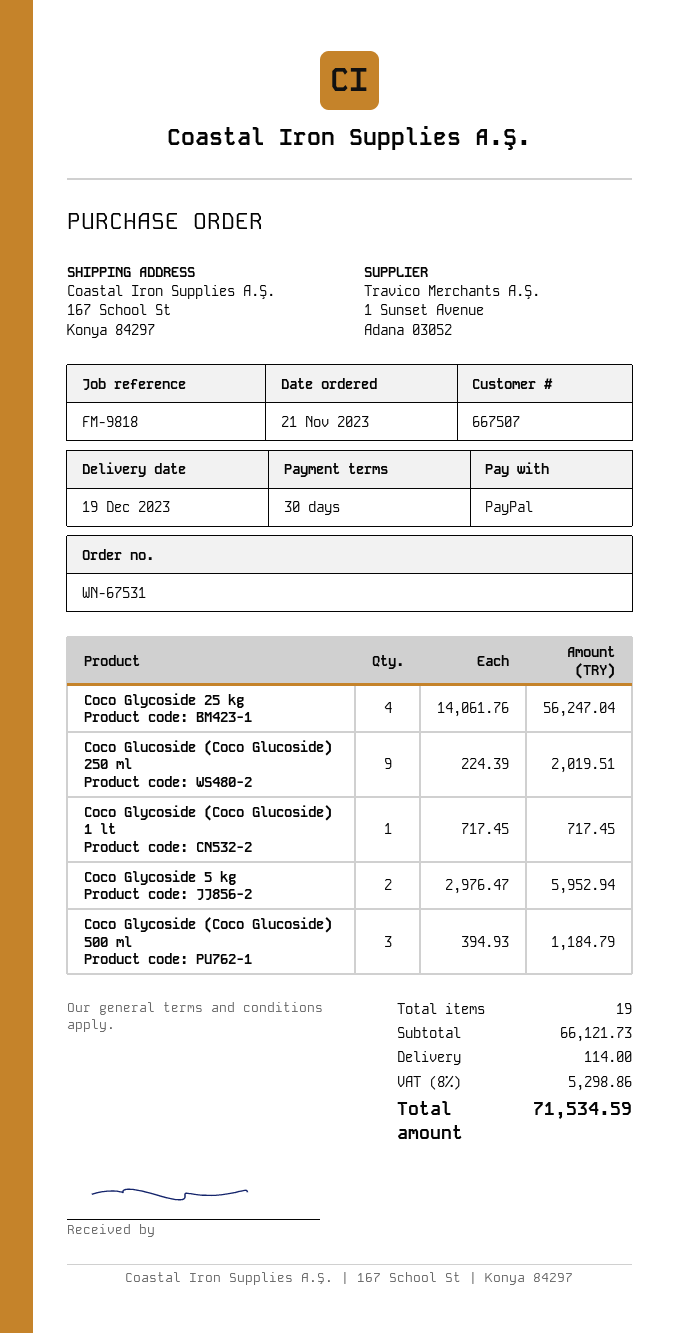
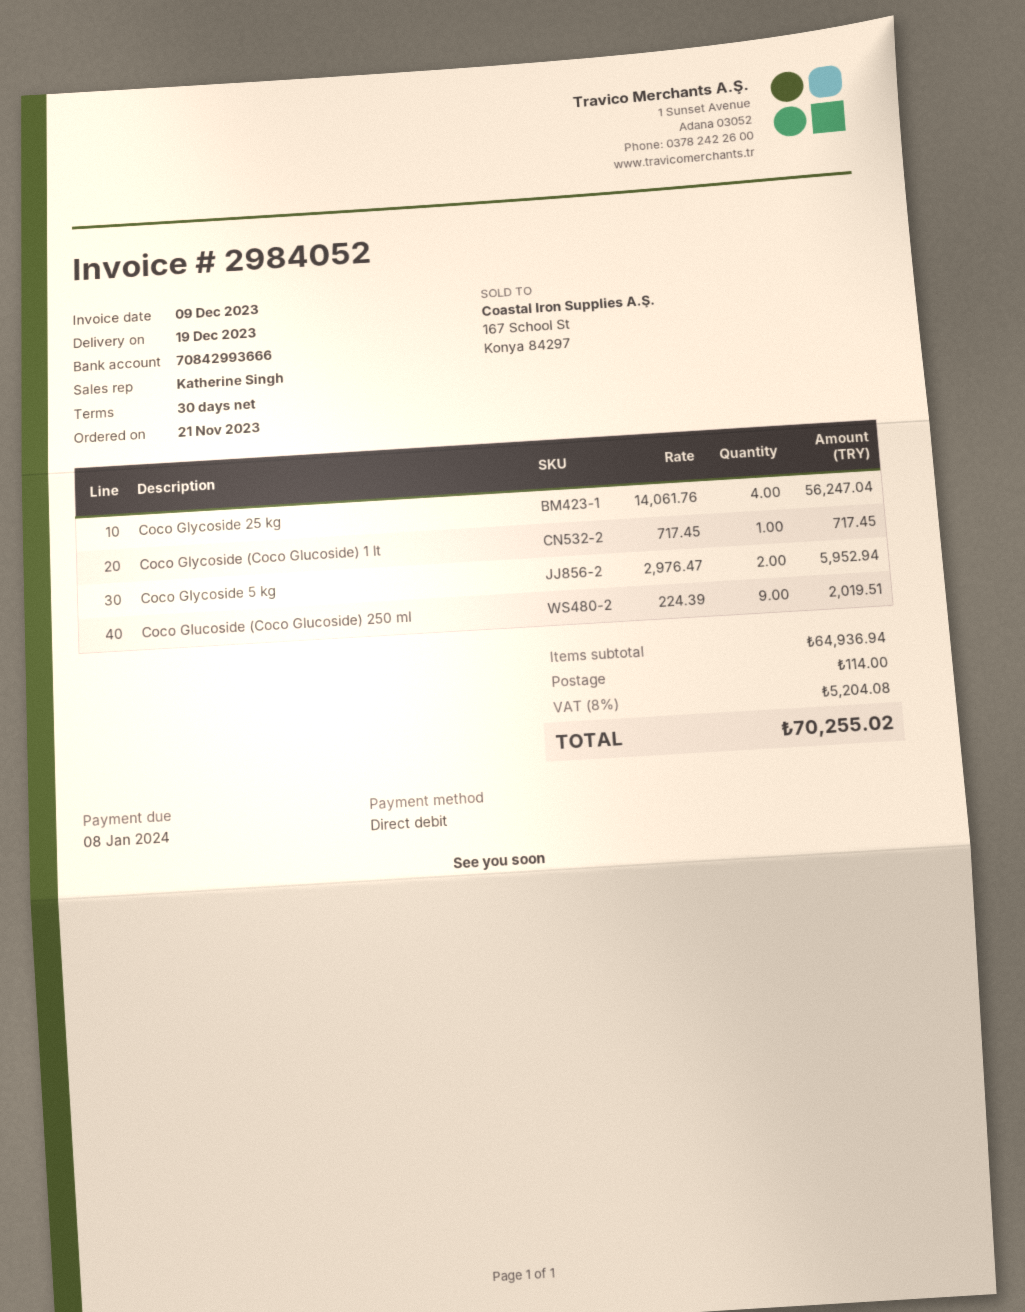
payment method: PayPal -> direct debit
Coco Glycoside (Coco Glucoside) 500 ml: 3 x 394.93 = 1184.79 -> none
subtotal: 66121.73 -> 64936.94
tax: 8% = 5298.86 -> 8% = 5204.08
total: 71534.59 -> 70255.02

